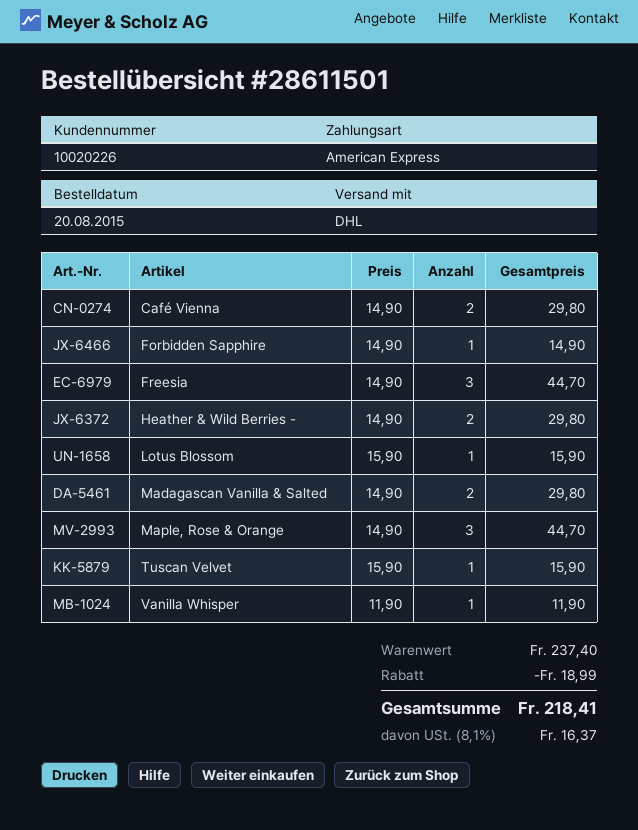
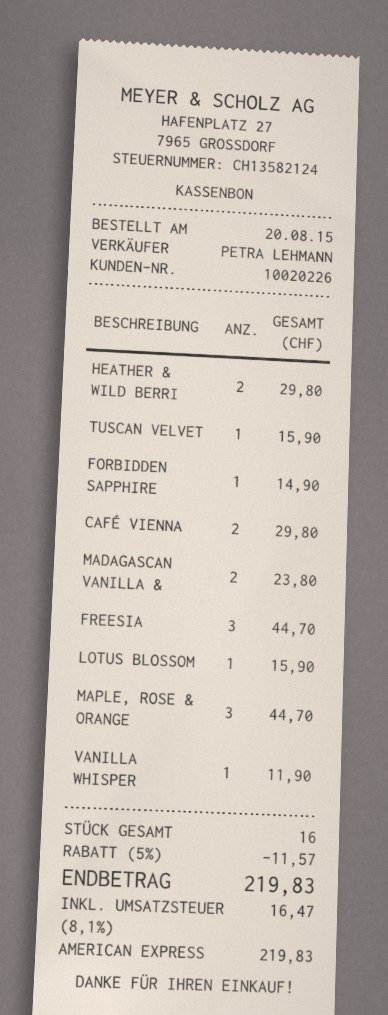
Madagascan Vanilla & Salted: 2 for 29.80 -> 2 for 23.80
discount: 18.99 -> 11.57
tax: 8.1% = 16.37 -> 8.1% = 16.47
total: 218.41 -> 219.83

